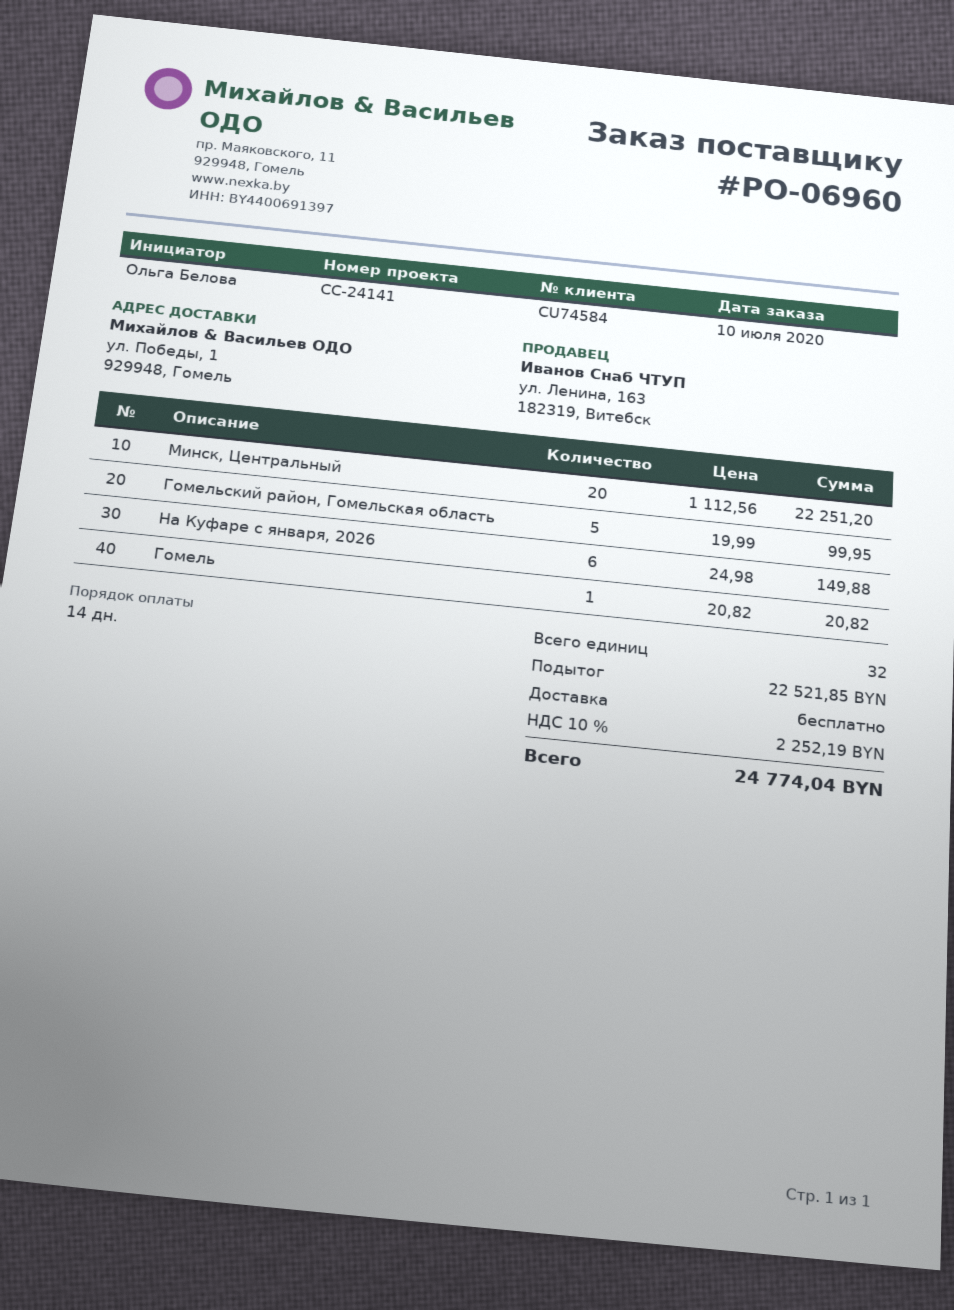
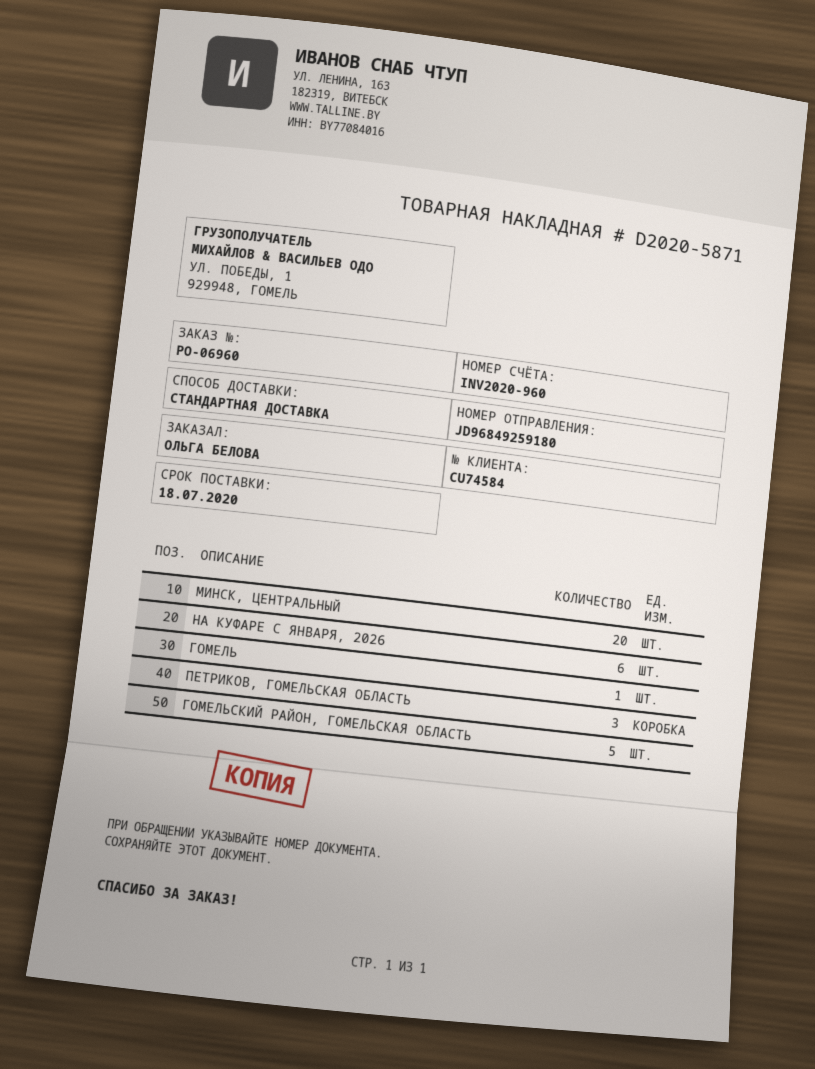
ПЕТРИКОВ, ГОМЕЛЬСКАЯ ОБЛАСТЬ: none -> 3

